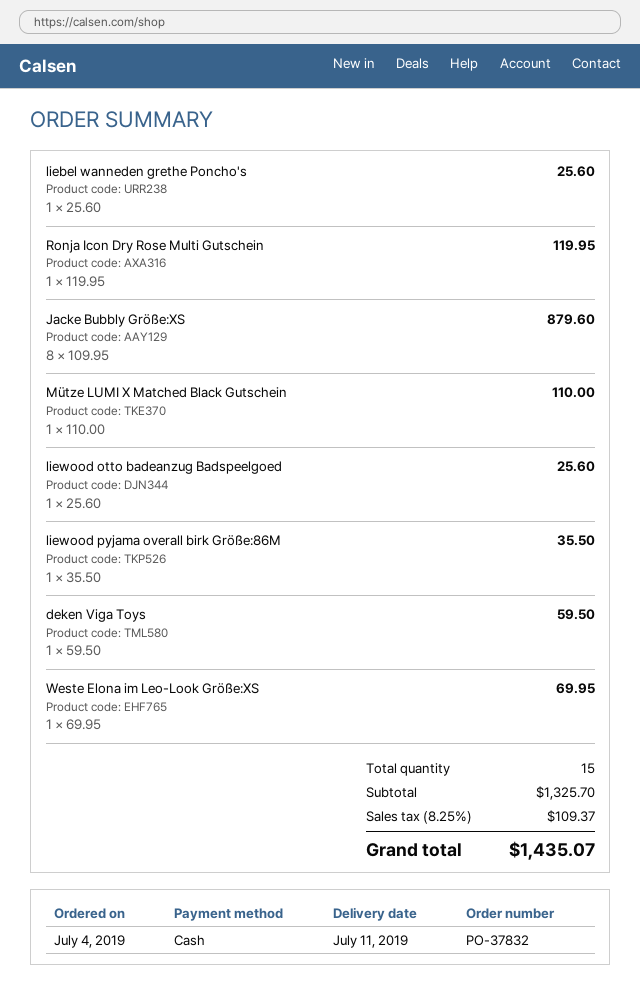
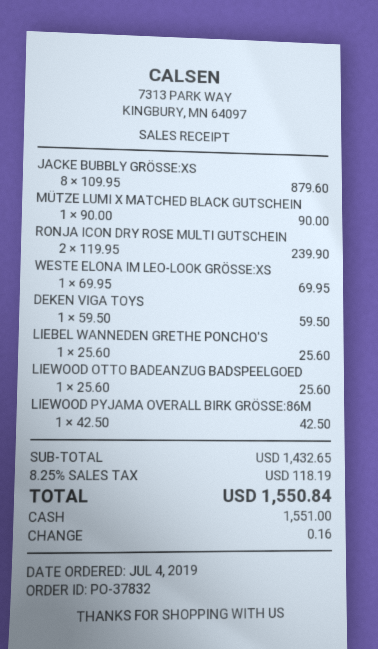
Ronja Icon Dry Rose Multi Gutschein: 1 x 119.95 = 119.95 -> 2 x 119.95 = 239.90
Mütze LUMI X Matched Black Gutschein: 1 x 110.00 = 110.00 -> 1 x 90.00 = 90.00
liewood pyjama overall birk Größe:86M: 1 x 35.50 = 35.50 -> 1 x 42.50 = 42.50
subtotal: 1325.70 -> 1432.65
tax: 8.25% = 109.37 -> 8.25% = 118.19
total: 1435.07 -> 1550.84

